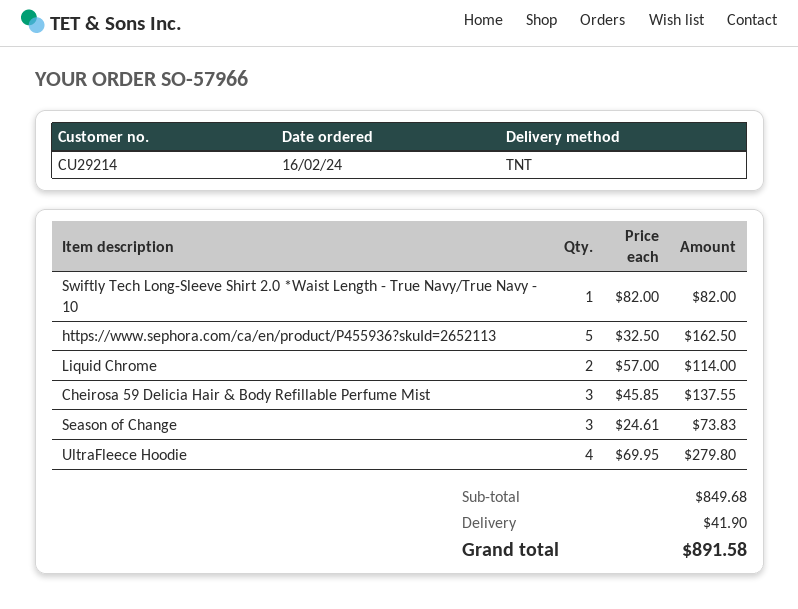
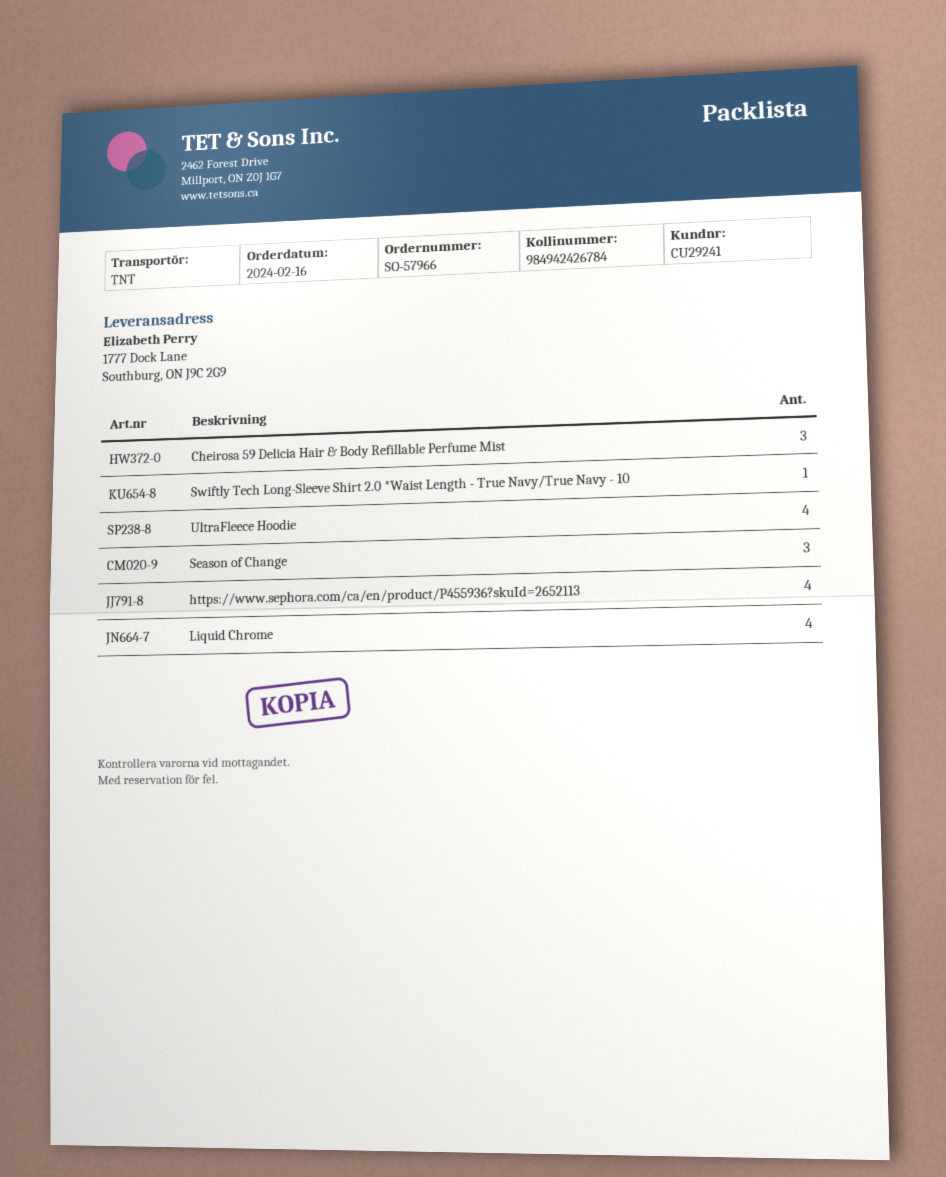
customer number: CU29214 -> CU29241
https://www.sephora.com/ca/en/product/P455936?skuId=2652113: 5 -> 4
Liquid Chrome: 2 -> 4

